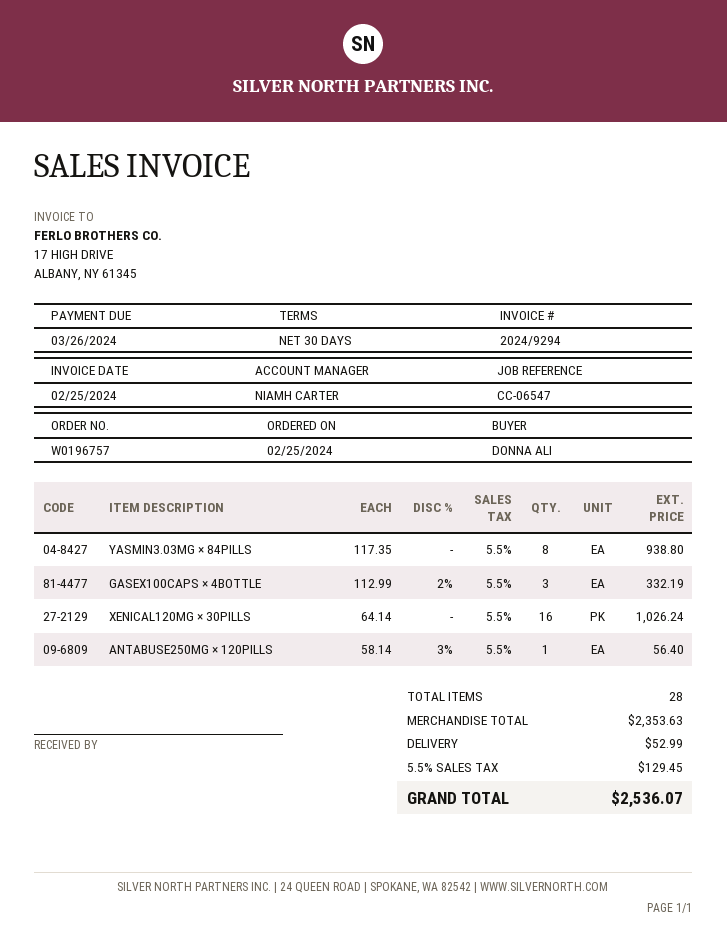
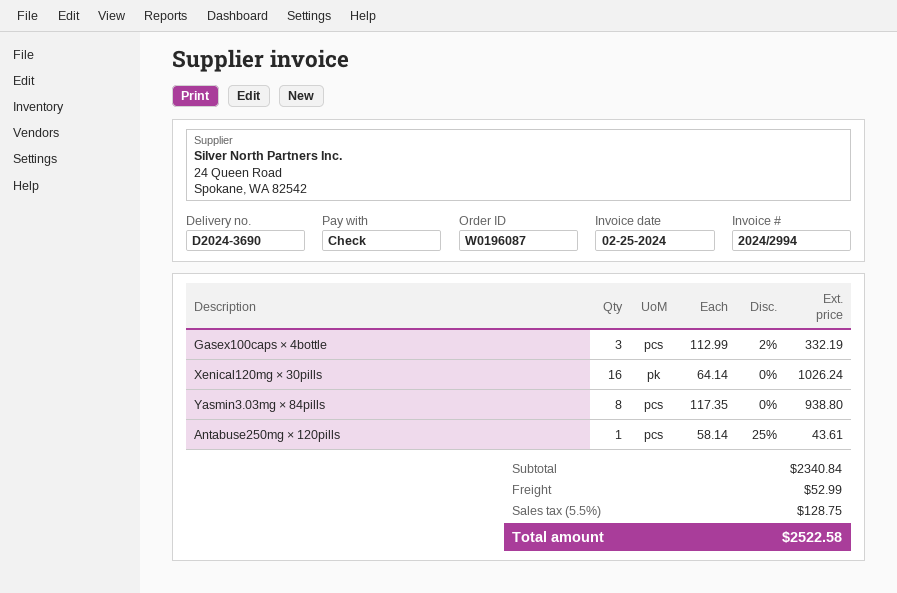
order number: W0196757 -> W0196087
invoice number: 2024/9294 -> 2024/2994
ANTABUSE250MG × 120PILLS: 1 x 58.14 - 3% = 56.40 -> 1 x 58.14 - 25% = 43.61
subtotal: 2353.63 -> 2340.84
tax: 5.5% = 129.45 -> 5.5% = 128.75
total: 2536.07 -> 2522.58

